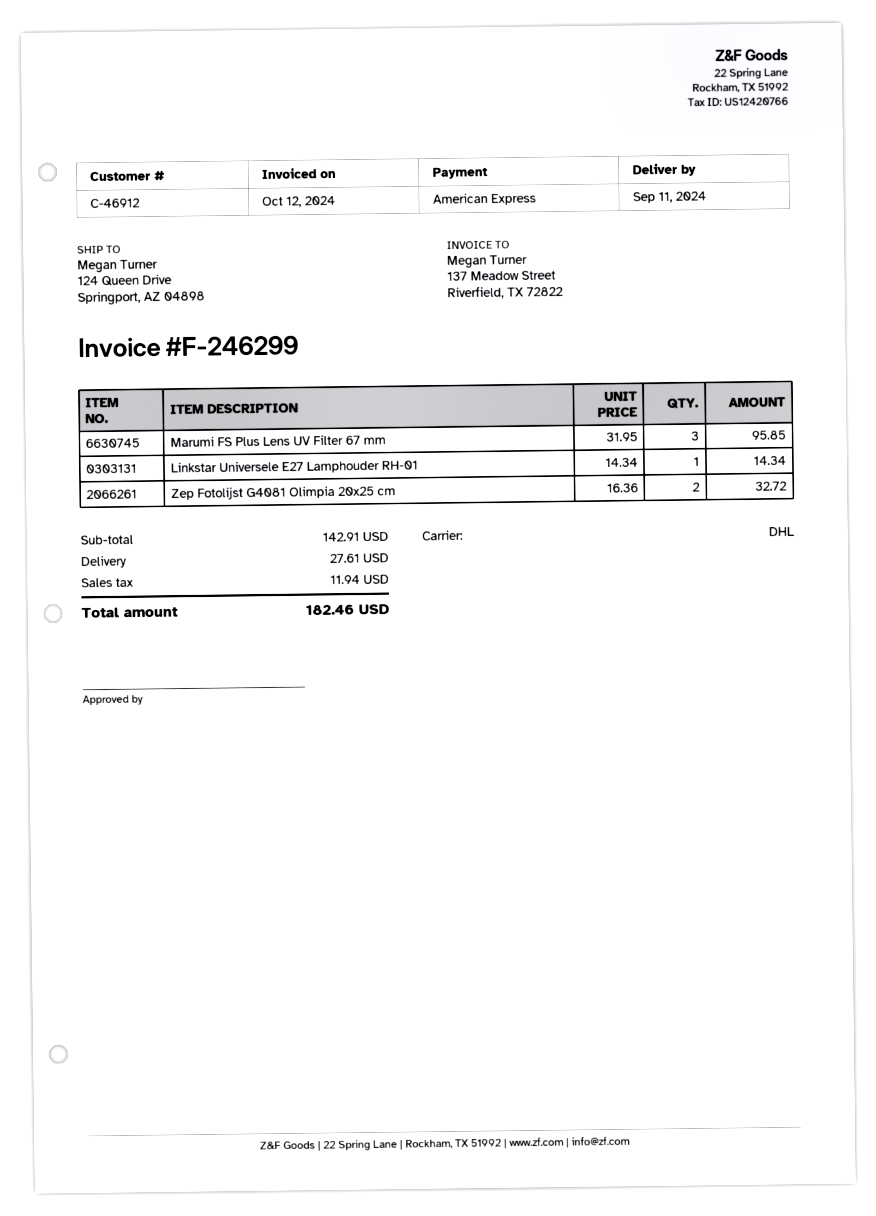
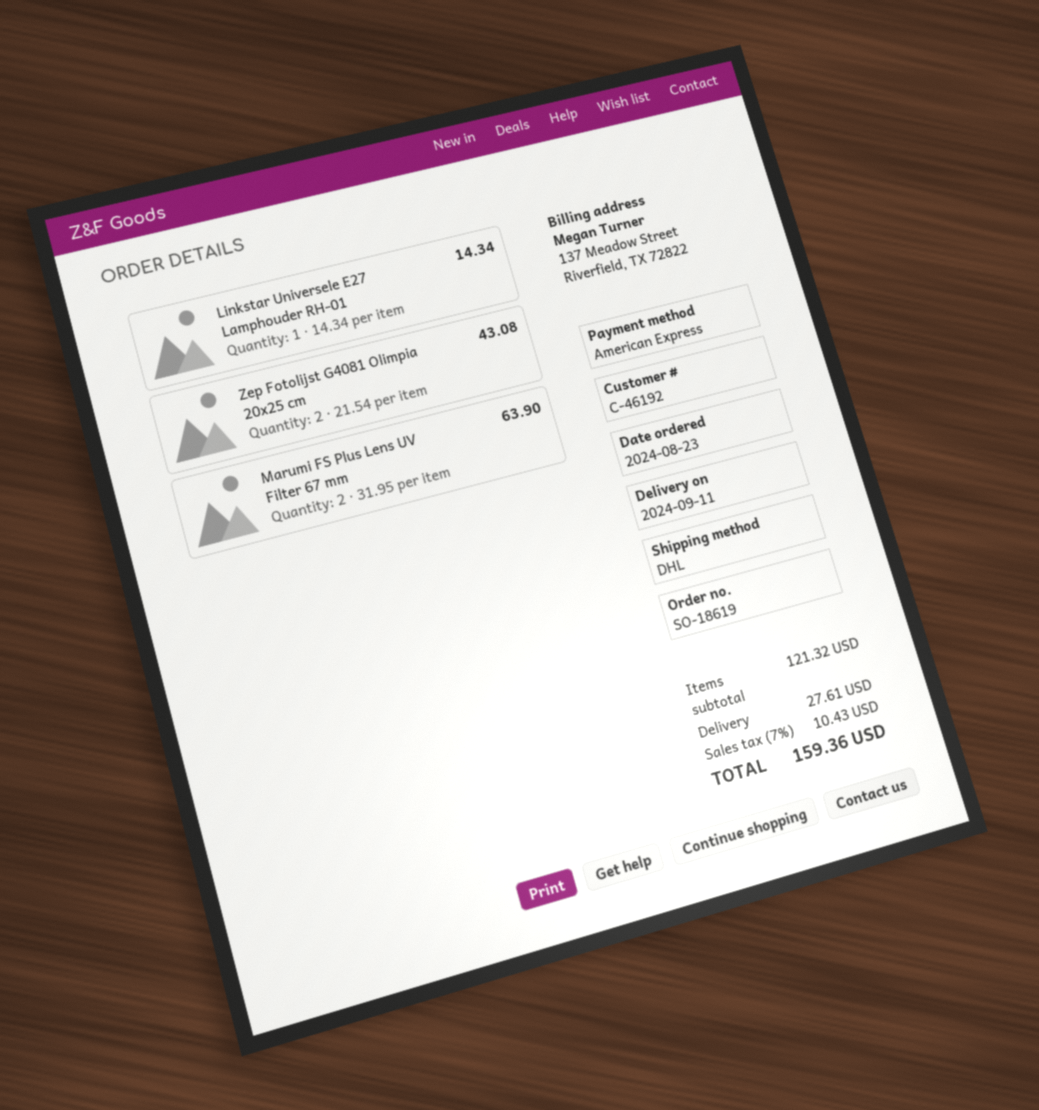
customer number: C-46912 -> C-46192
Marumi FS Plus Lens UV Filter 67 mm: 3 x 31.95 = 95.85 -> 2 x 31.95 = 63.90
Zep Fotolijst G4081 Olimpia 20x25 cm: 2 x 16.36 = 32.72 -> 2 x 21.54 = 43.08
subtotal: 142.91 -> 121.32
tax: 11.94 -> 10.43
total: 182.46 -> 159.36

